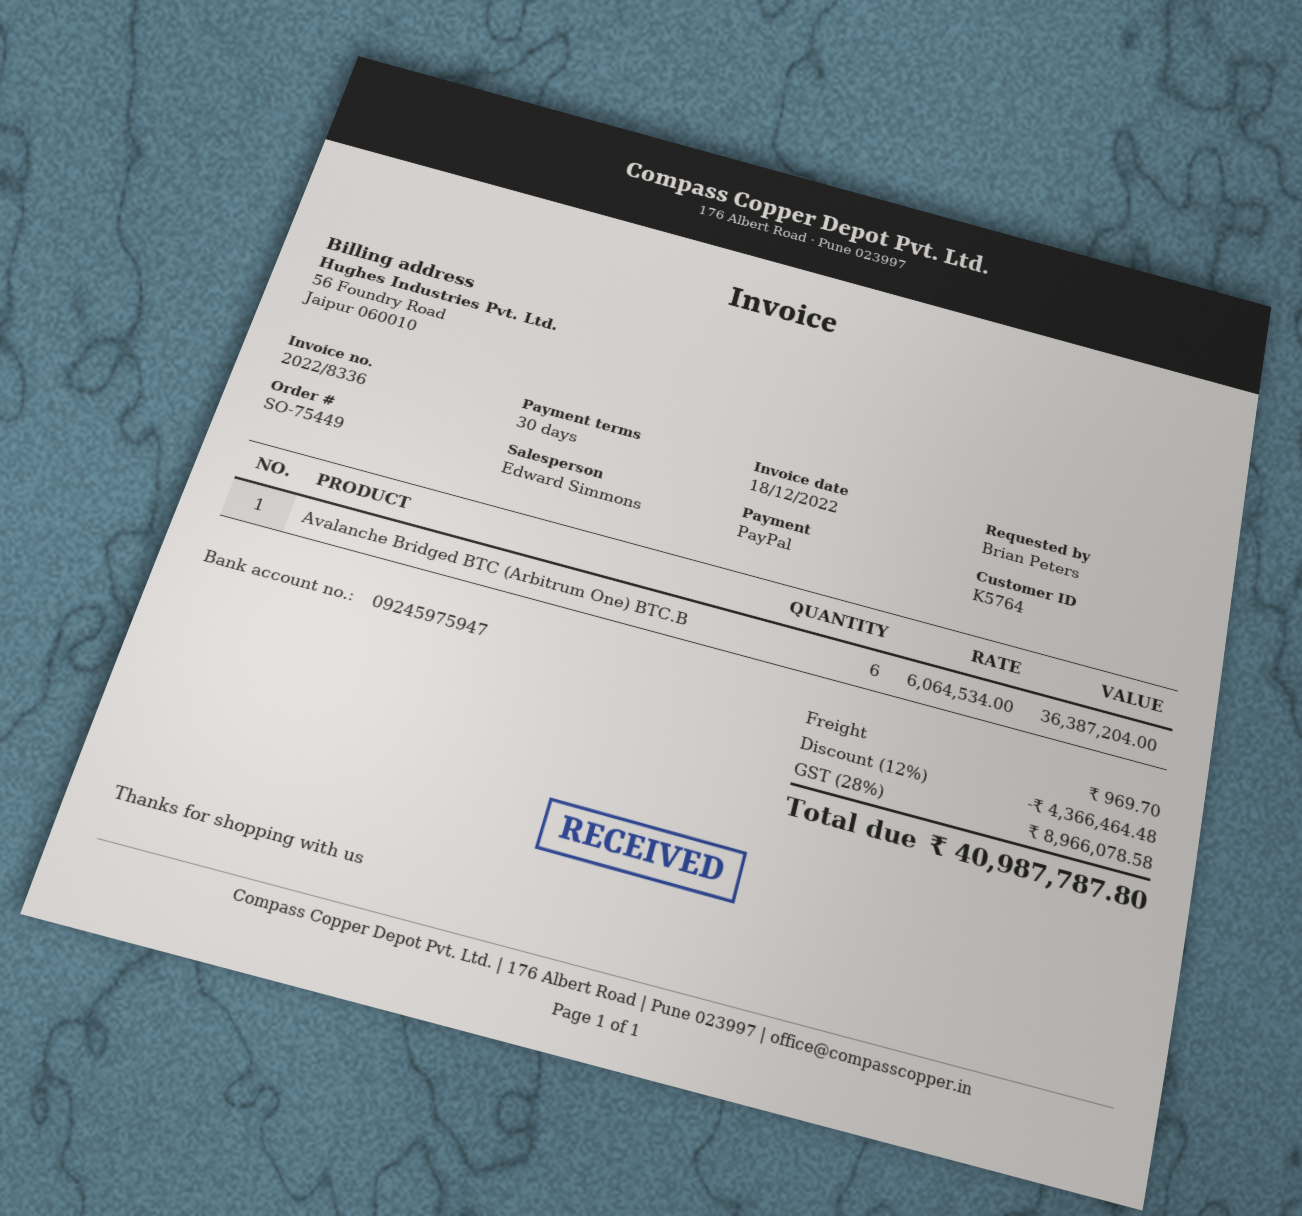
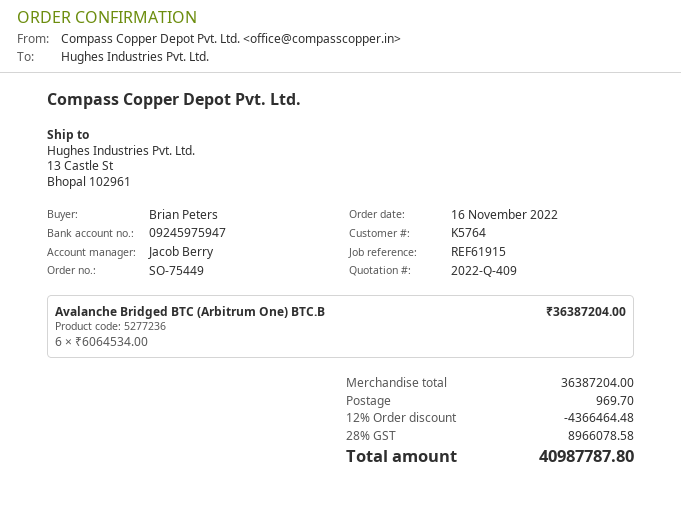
sales rep: Edward Simmons -> Jacob Berry

